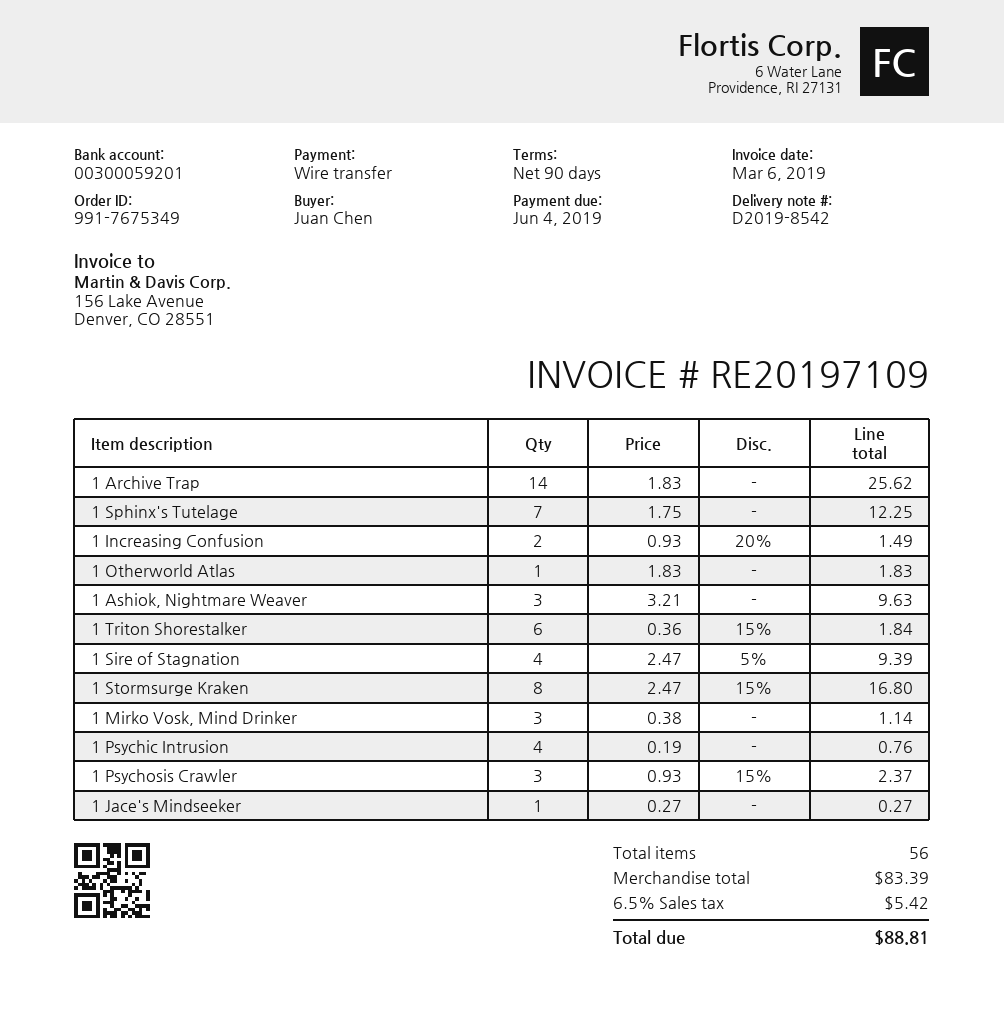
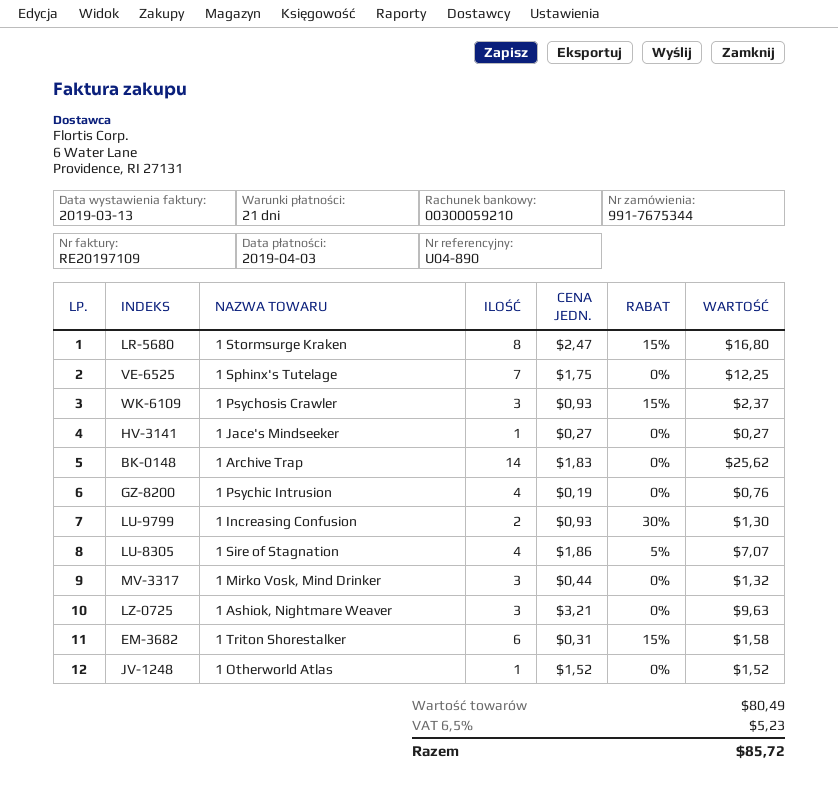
order number: 991-7675349 -> 991-7675344
invoice date: 2019-03-06 -> 2019-03-13
payment terms: 90 days -> 21 days
due date: 2019-06-04 -> 2019-04-03
bank account: 00300059201 -> 00300059210
1 Increasing Confusion: 2 x 0.93 - 20% = 1.49 -> 2 x 0.93 - 30% = 1.30
1 Otherworld Atlas: 1 x 1.83 = 1.83 -> 1 x 1.52 = 1.52
1 Triton Shorestalker: 6 x 0.36 - 15% = 1.84 -> 6 x 0.31 - 15% = 1.58
1 Sire of Stagnation: 4 x 2.47 - 5% = 9.39 -> 4 x 1.86 - 5% = 7.07
1 Mirko Vosk, Mind Drinker: 3 x 0.38 = 1.14 -> 3 x 0.44 = 1.32
subtotal: 83.39 -> 80.49
tax: 6.5% = 5.42 -> 6.5% = 5.23
total: 88.81 -> 85.72

